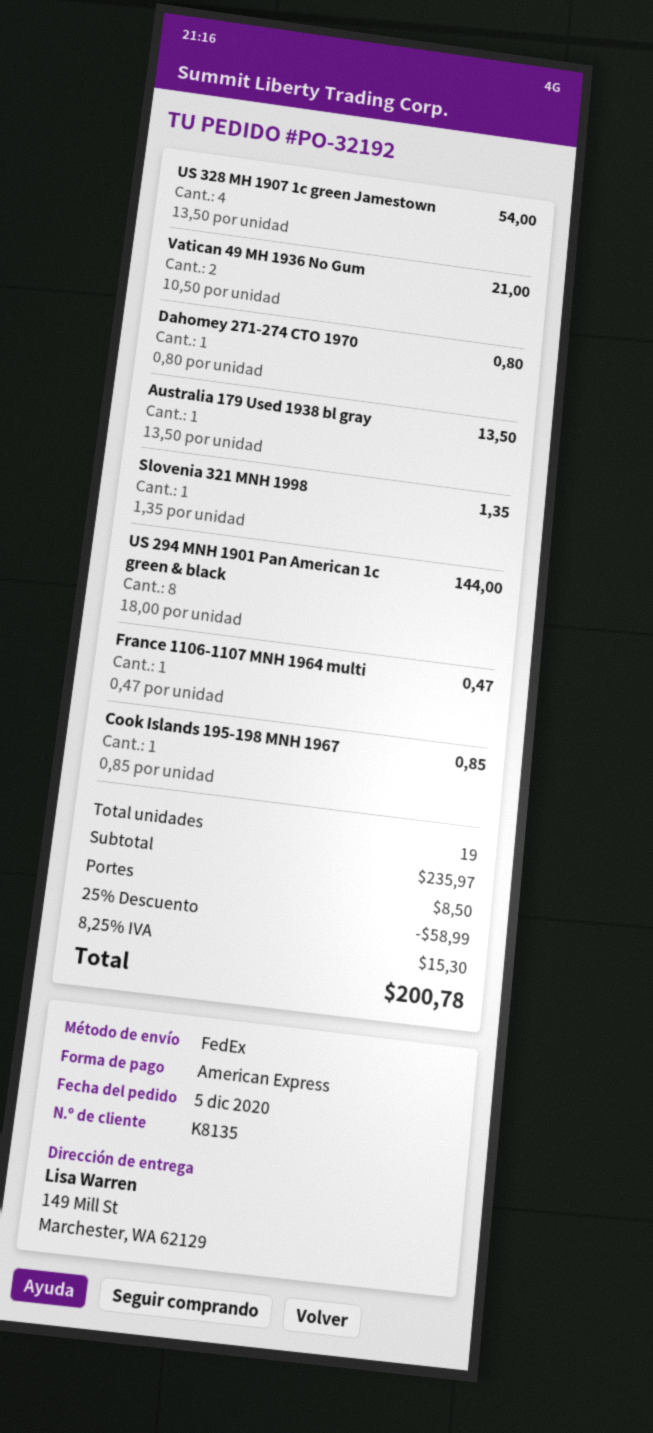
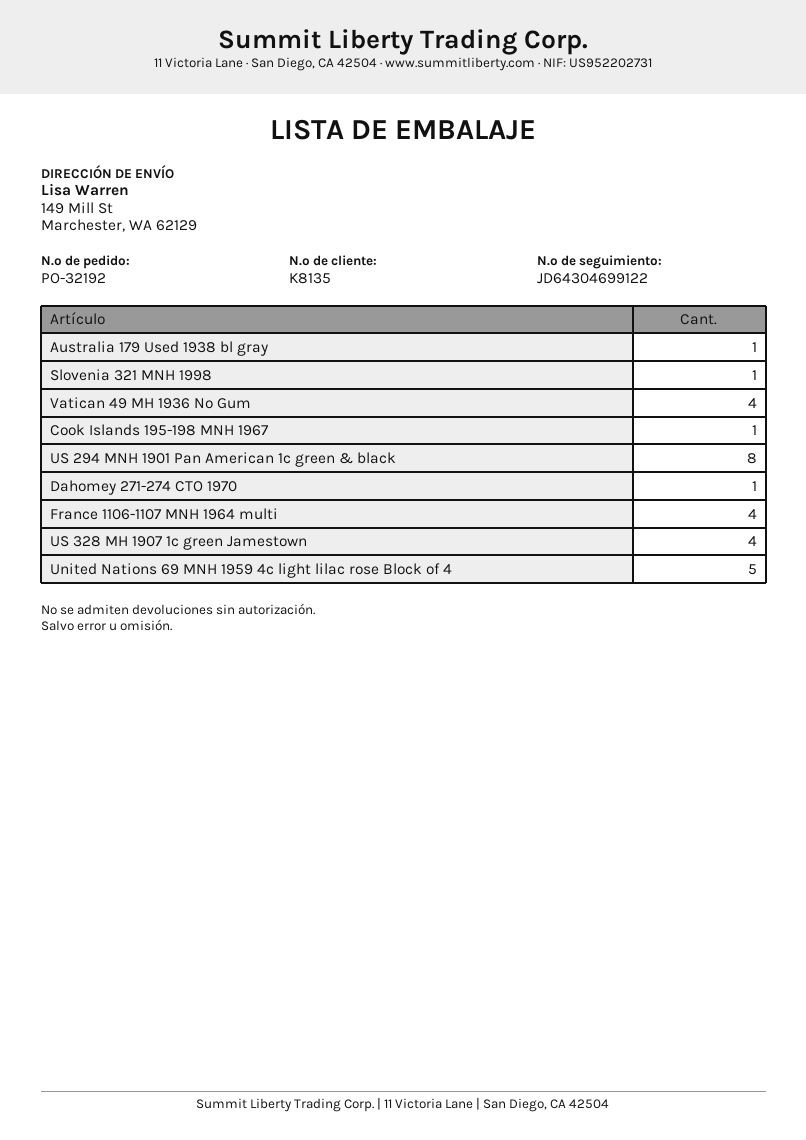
Vatican 49 MH 1936 No Gum: 2 -> 4
France 1106-1107 MNH 1964 multi: 1 -> 4
United Nations 69 MNH 1959 4c light lilac rose Block of 4: none -> 5

